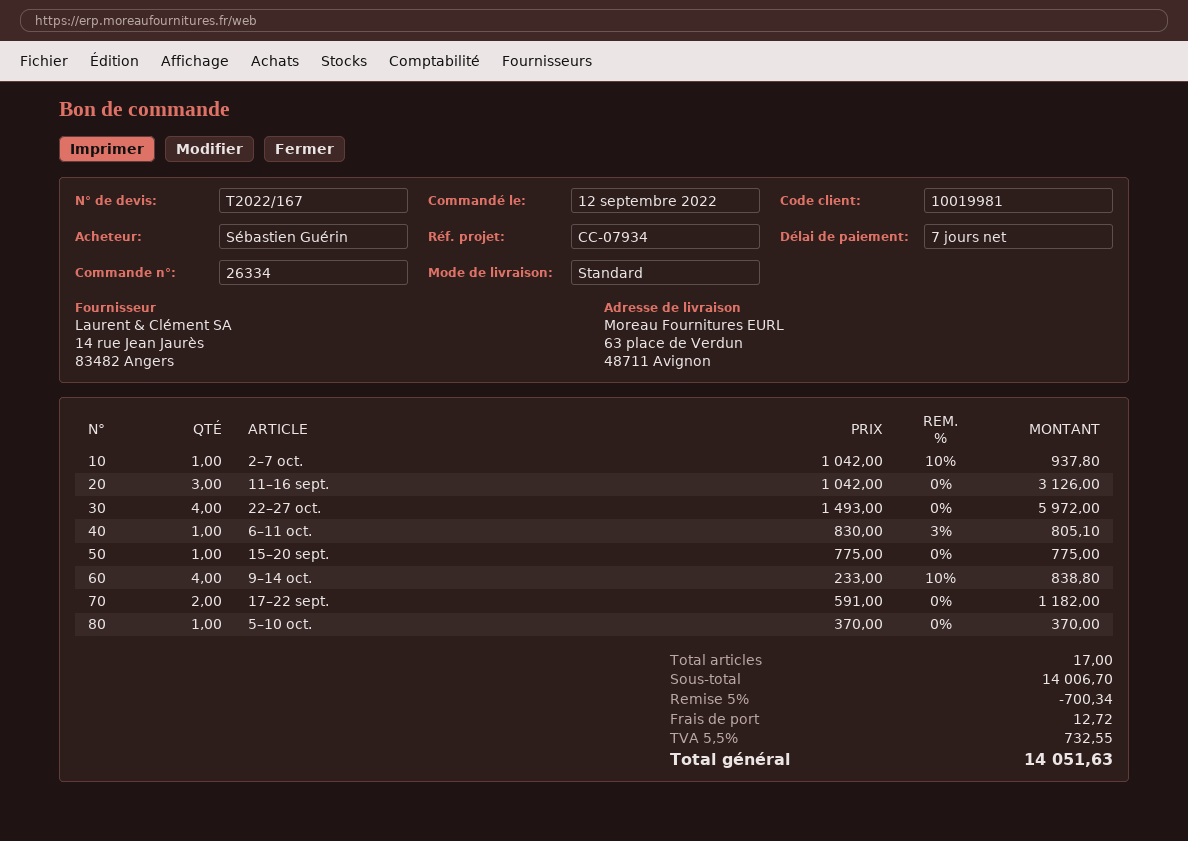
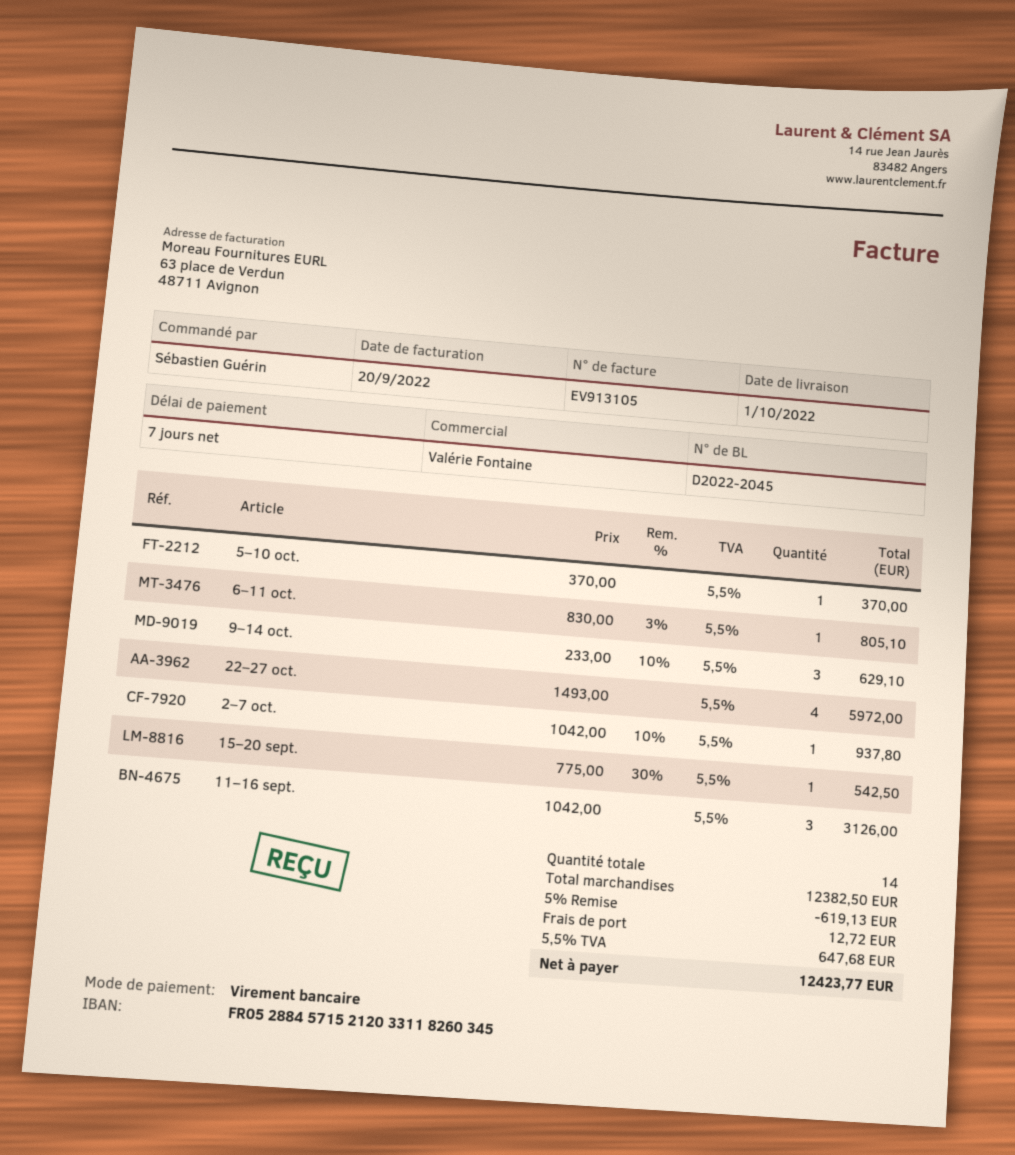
15–20 sept.: 1 x 775.00 = 775.00 -> 1 x 775.00 - 30% = 542.50
9–14 oct.: 4 x 233.00 - 10% = 838.80 -> 3 x 233.00 - 10% = 629.10
17–22 sept.: 2 x 591.00 = 1182.00 -> none
total quantity: 17 -> 14
subtotal: 14006.70 -> 12382.50
discount: 5% = 700.34 -> 5% = 619.13
tax: 5.5% = 732.55 -> 5.5% = 647.68
total: 14051.63 -> 12423.77

